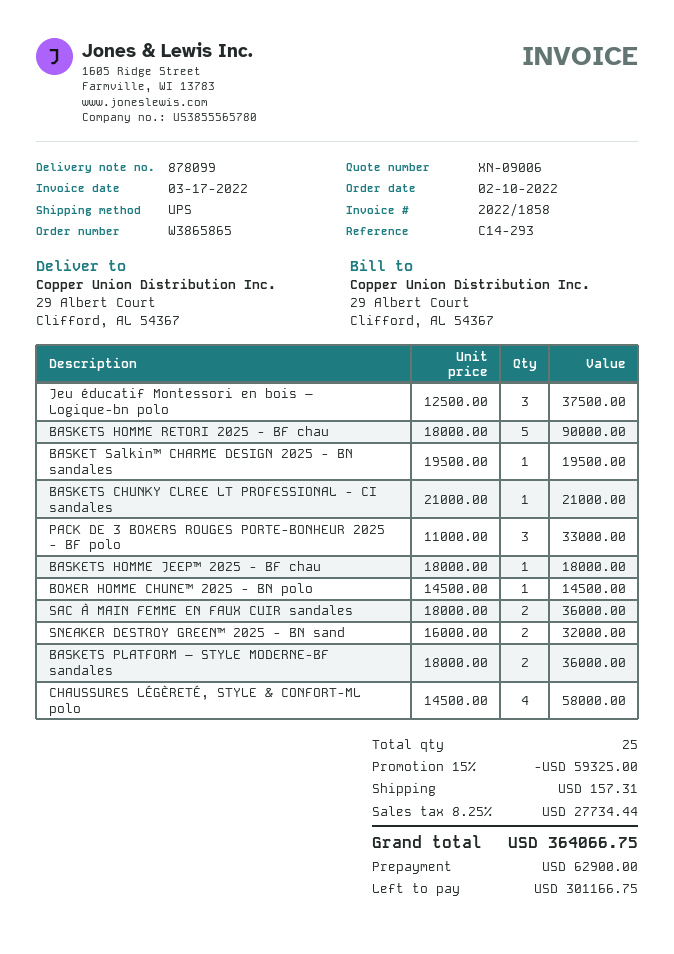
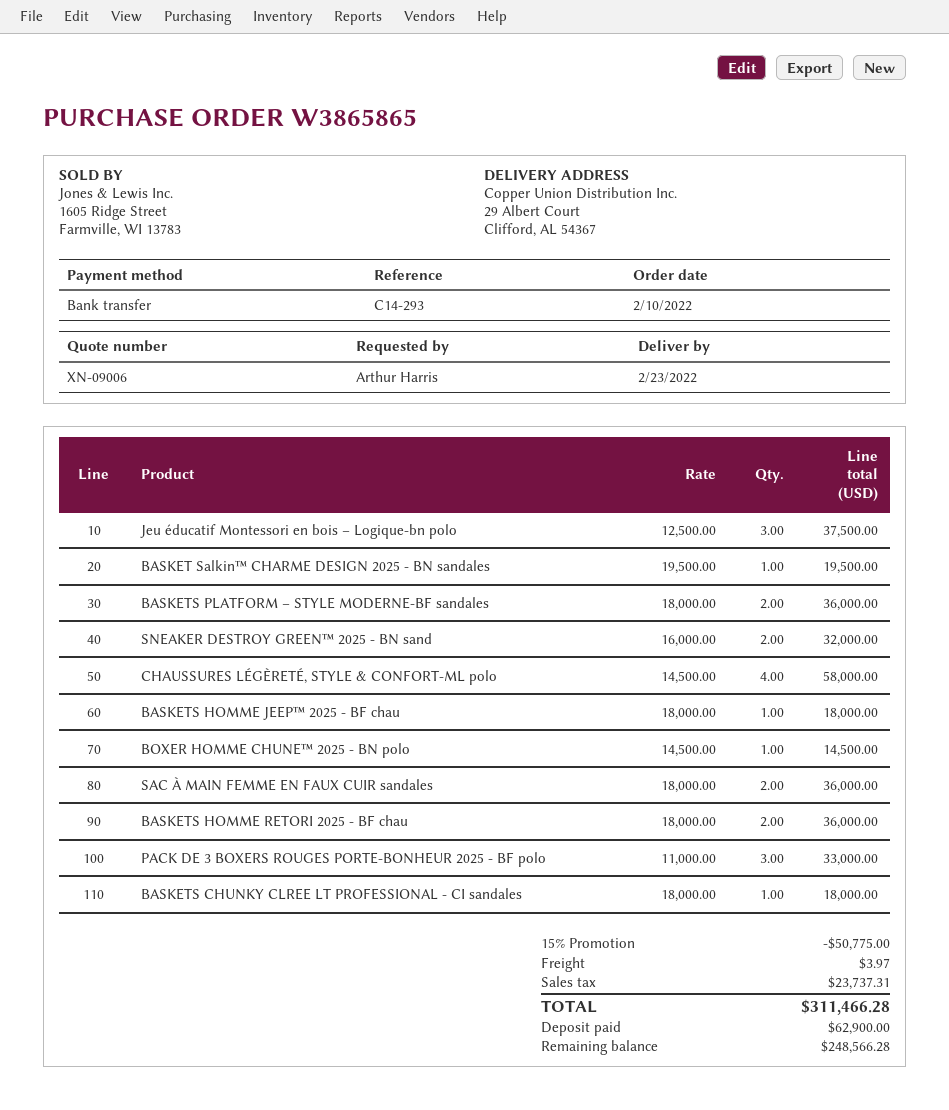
BASKETS HOMME RETORI 2025 - BF chau: 5 x 18000.00 = 90000.00 -> 2 x 18000.00 = 36000.00
BASKETS CHUNKY CLREE LT PROFESSIONAL - CI sandales: 1 x 21000.00 = 21000.00 -> 1 x 18000.00 = 18000.00
discount: 15% = 59325.00 -> 15% = 50775.00
shipping: 157.31 -> 3.97
tax: 27734.44 -> 23737.31
total: 364066.75 -> 311466.28
balance: 301166.75 -> 248566.28

